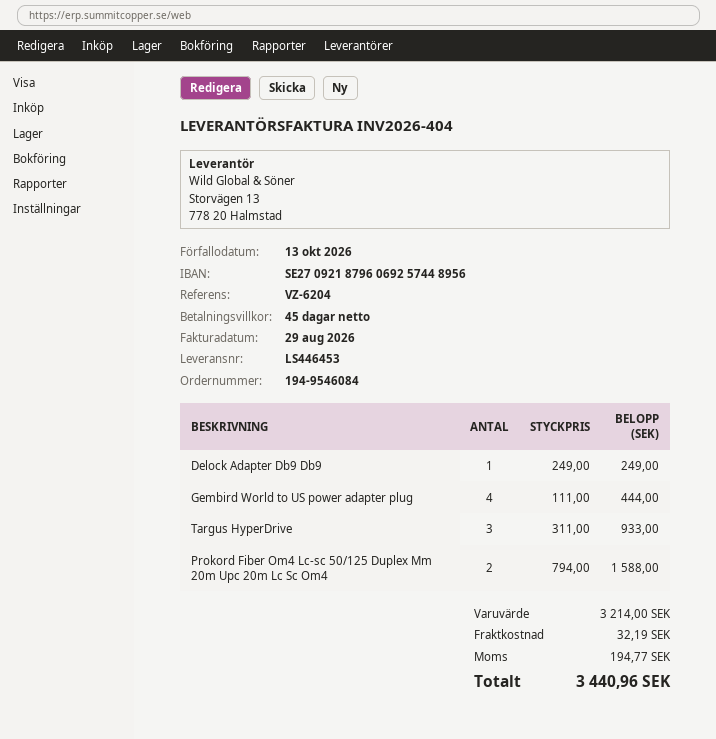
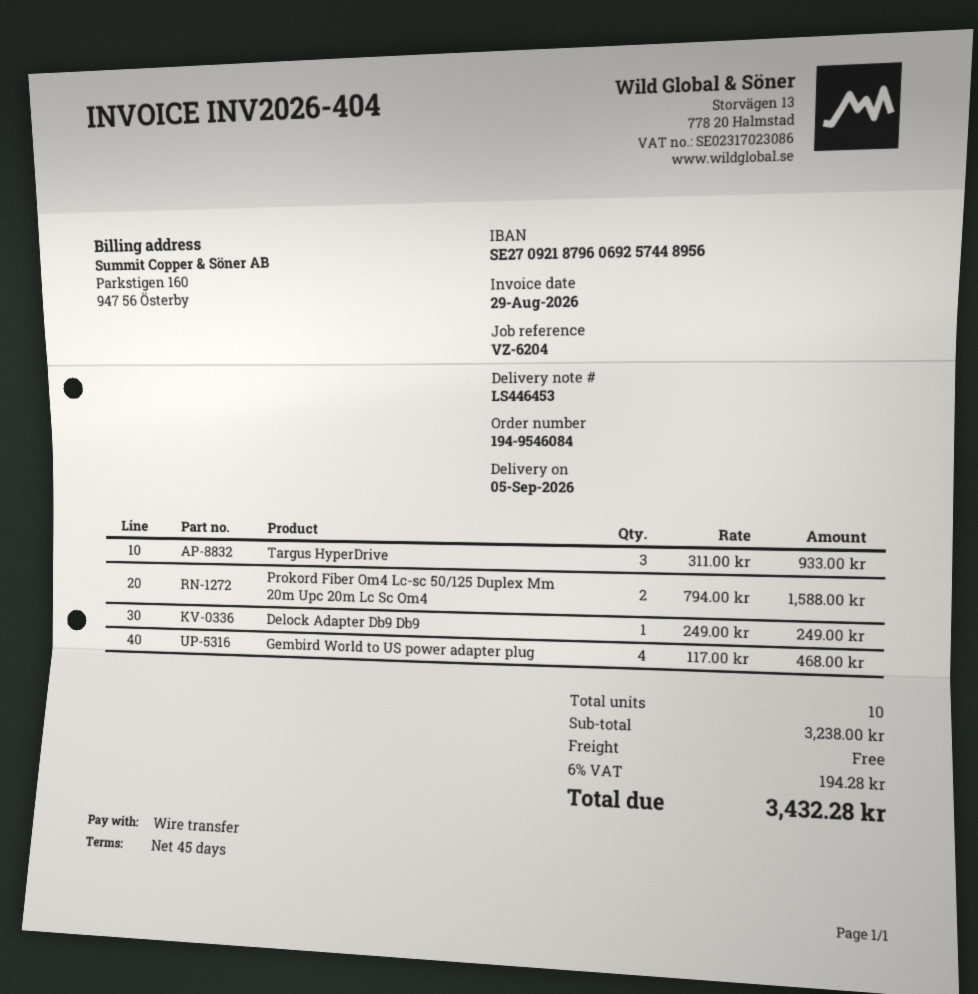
Gembird World to US power adapter plug: 4 x 111.00 = 444.00 -> 4 x 117.00 = 468.00
subtotal: 3214.00 -> 3238.00
shipping: 32.19 -> 0.00
tax: 194.77 -> 194.28
total: 3440.96 -> 3432.28

